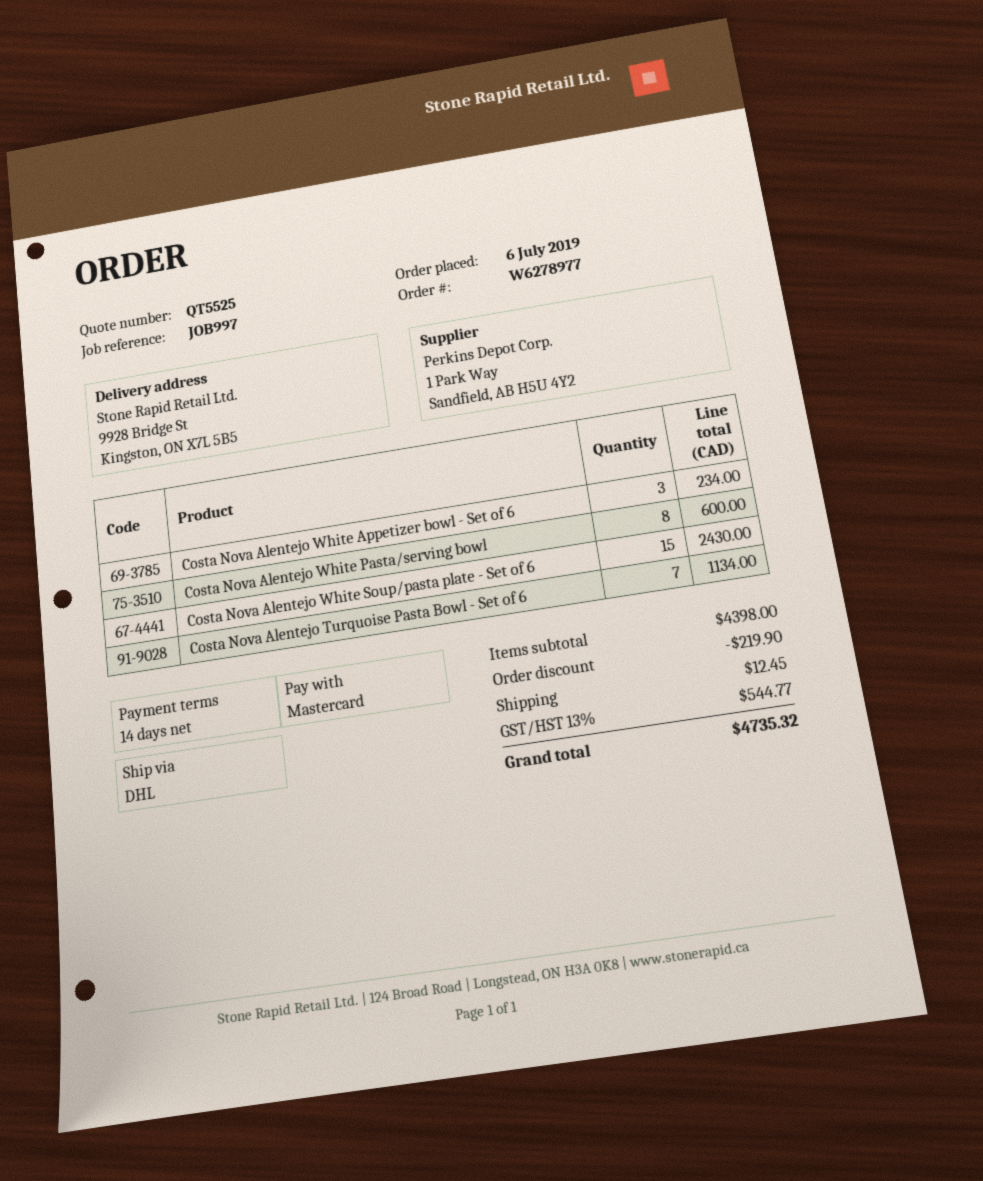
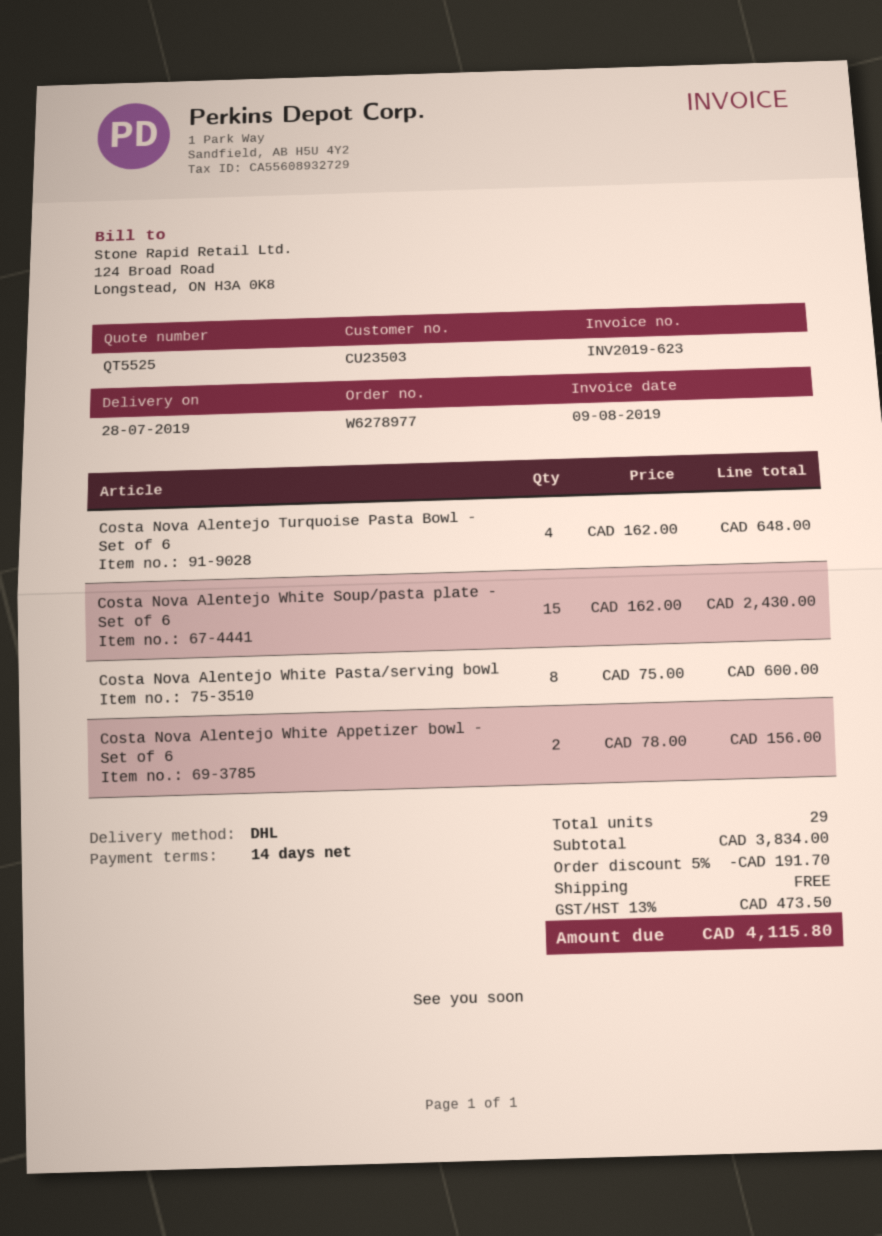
Costa Nova Alentejo White Appetizer bowl - Set of 6: 3 for 234.00 -> 2 for 156.00
Costa Nova Alentejo Turquoise Pasta Bowl - Set of 6: 7 for 1134.00 -> 4 for 648.00
subtotal: 4398.00 -> 3834.00
discount: 219.90 -> 191.70
shipping: 12.45 -> 0.00
tax: 13% = 544.77 -> 13% = 473.50
total: 4735.32 -> 4115.80

